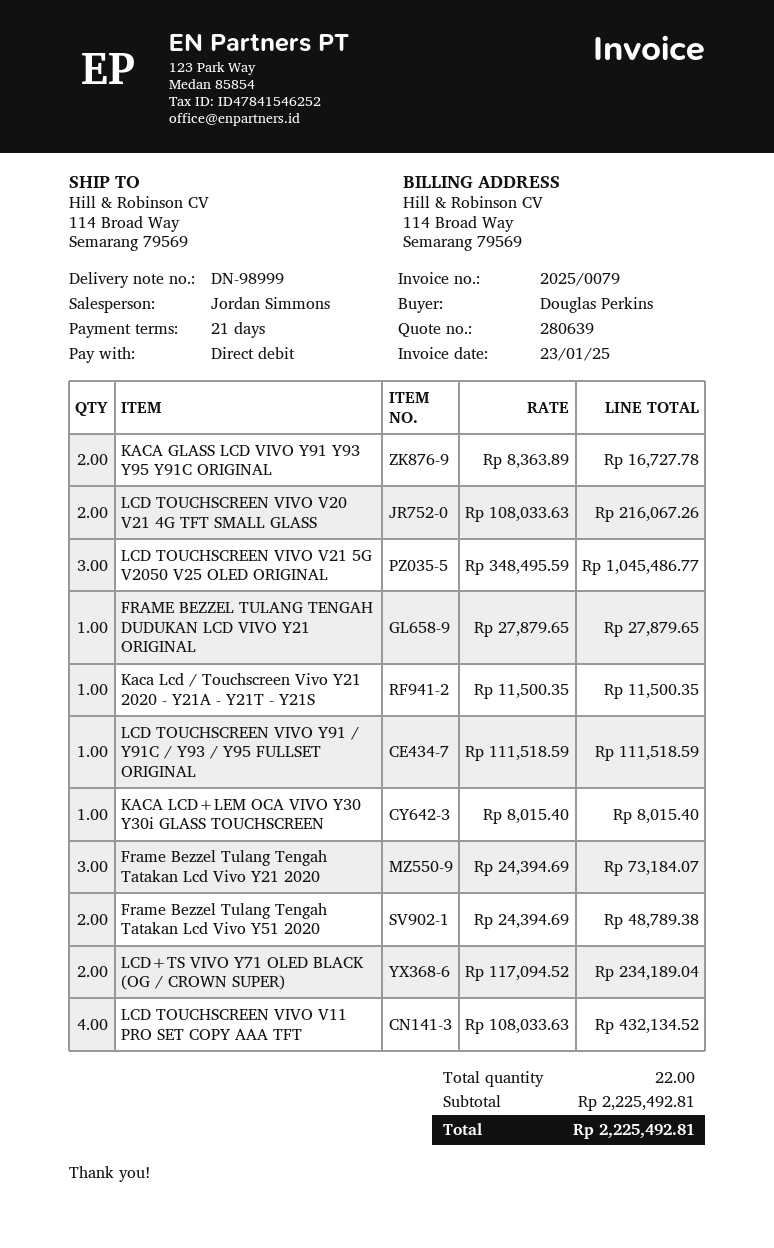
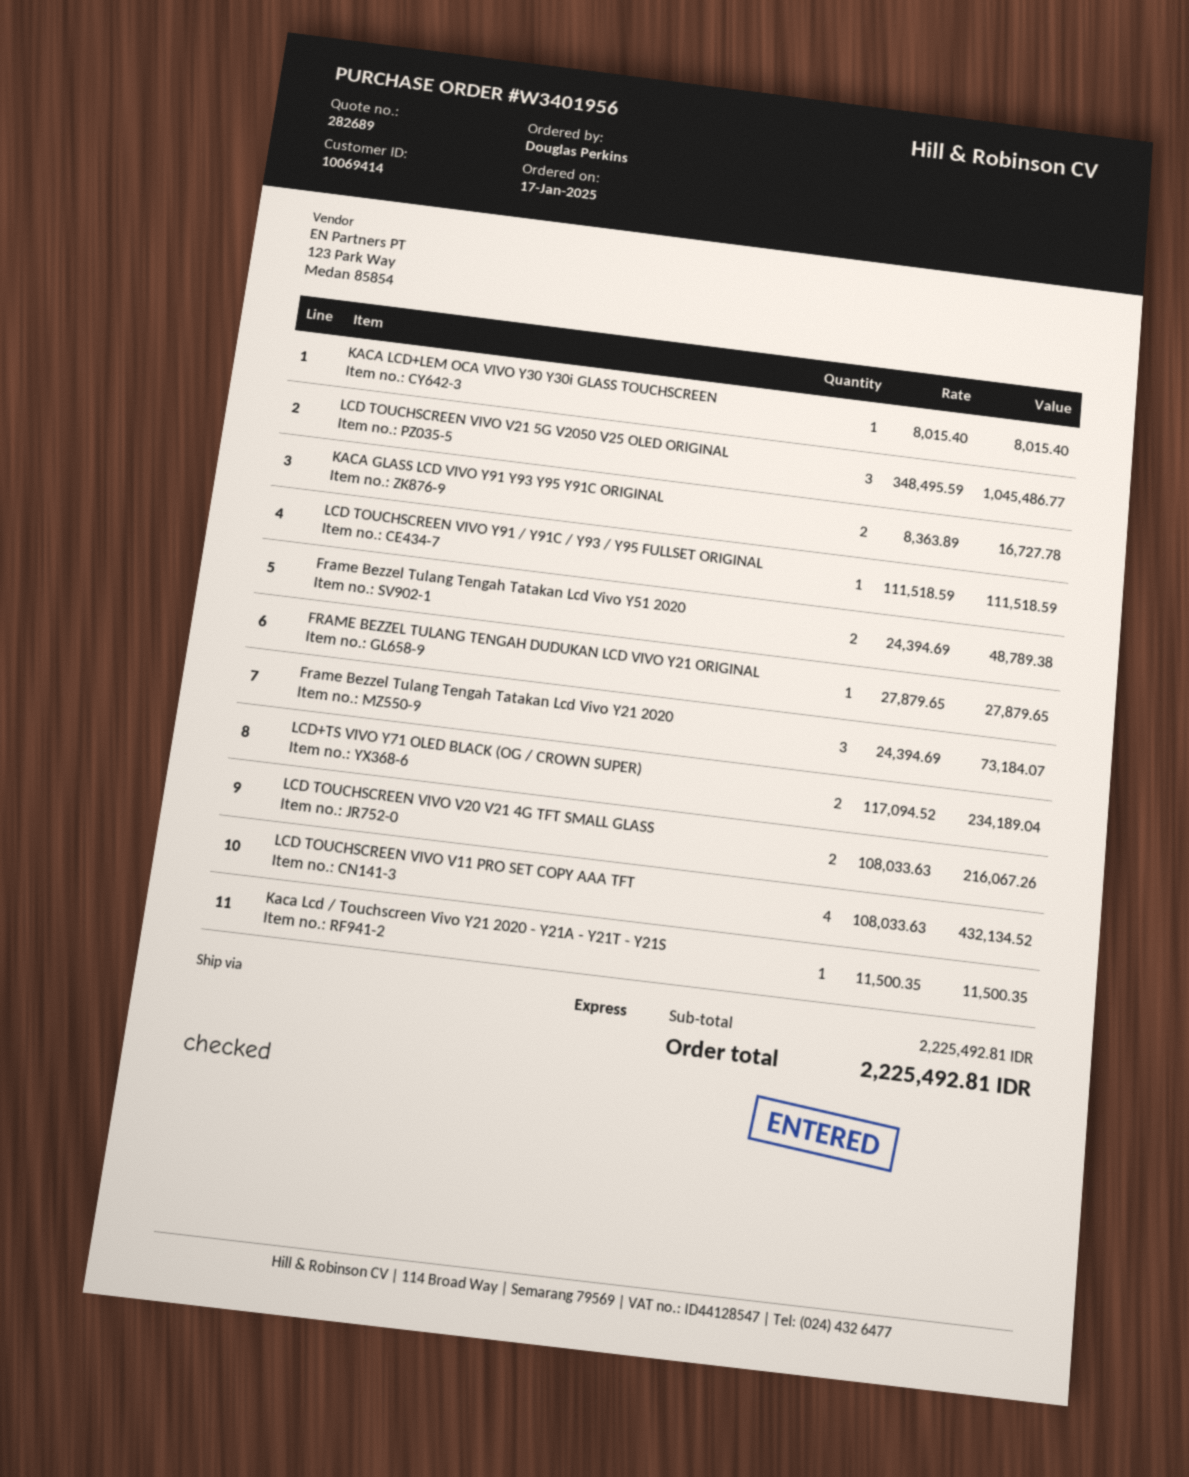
quote number: 280639 -> 282689

